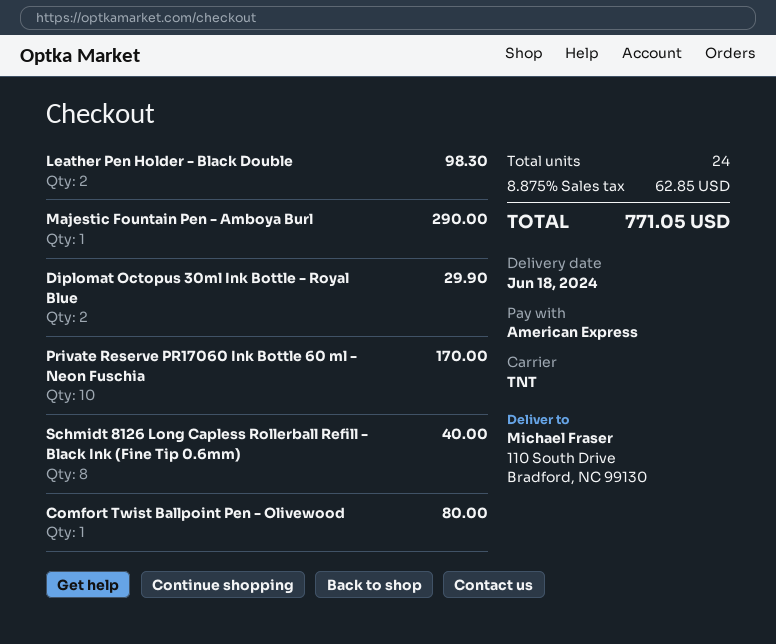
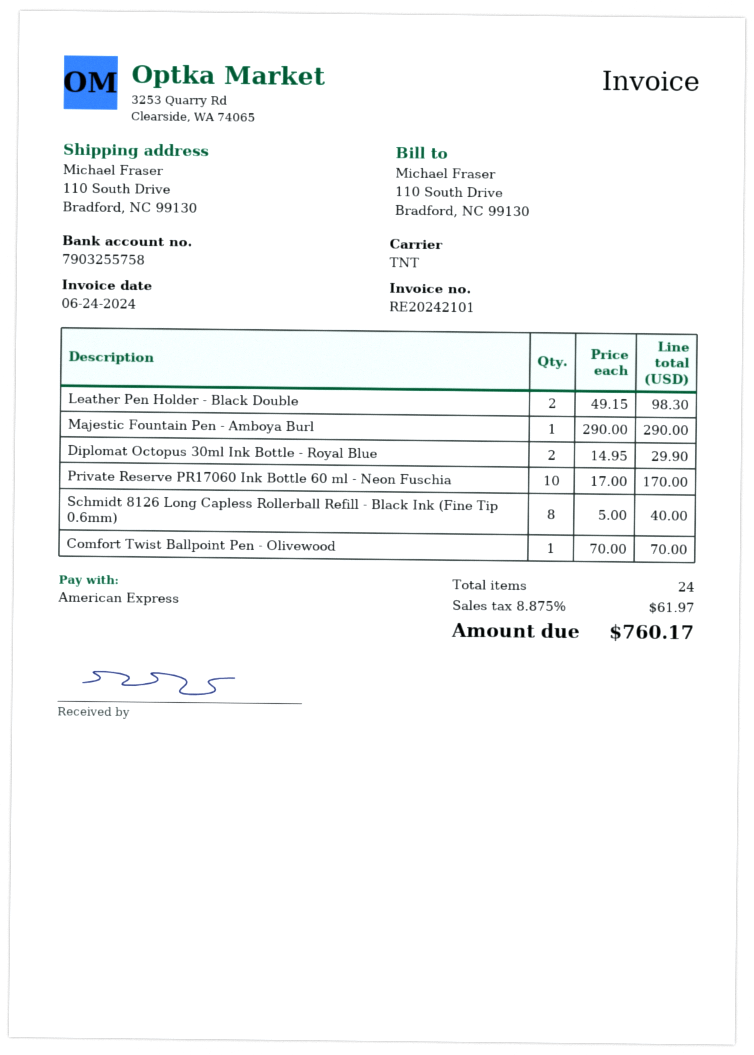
Comfort Twist Ballpoint Pen - Olivewood: 1 for 80.00 -> 1 for 70.00
tax: 8.875% = 62.85 -> 8.875% = 61.97
total: 771.05 -> 760.17

